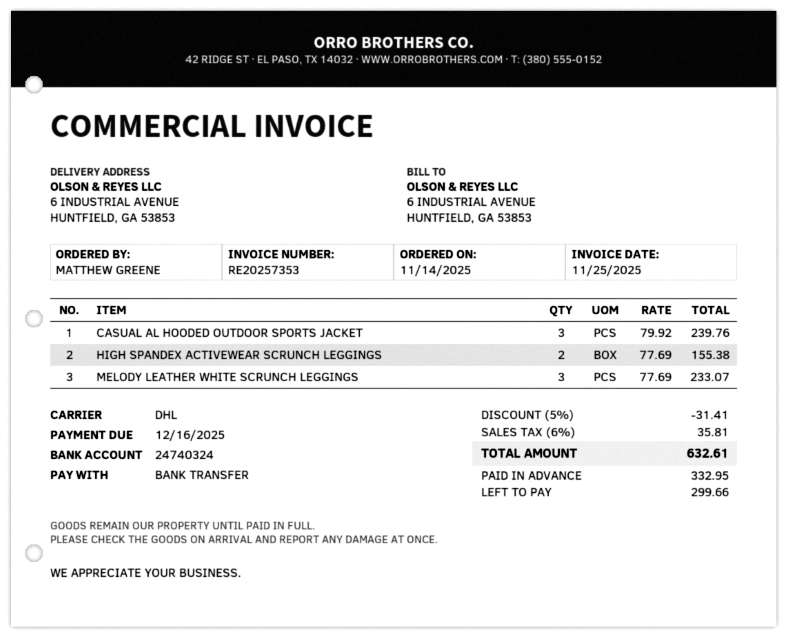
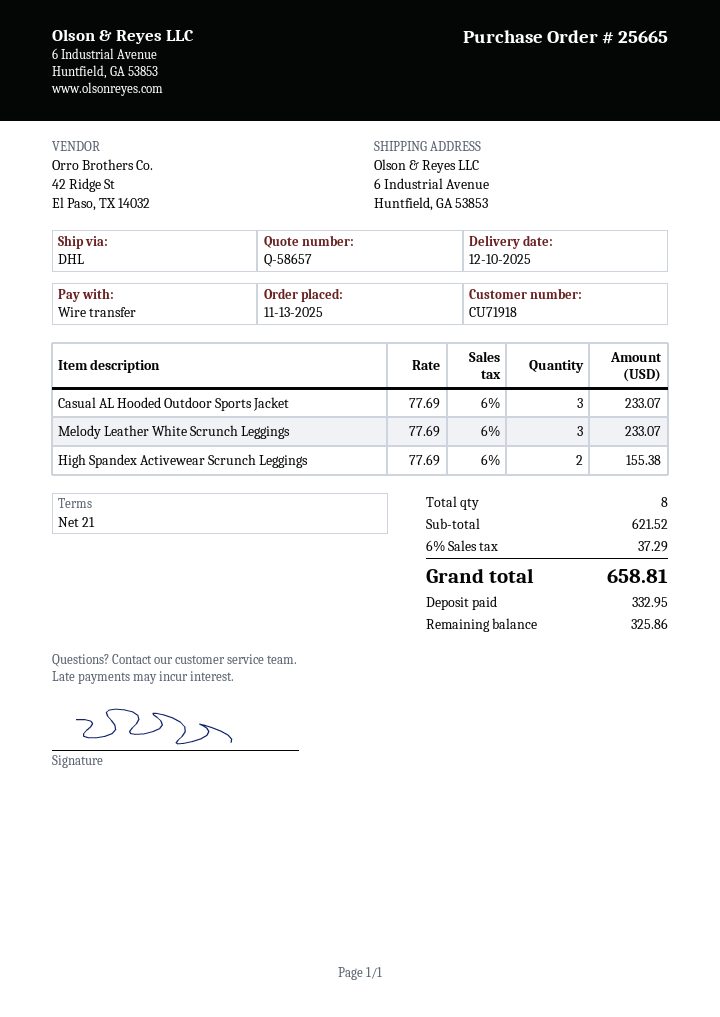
order date: 2025-11-14 -> 2025-11-13
CASUAL AL HOODED OUTDOOR SPORTS JACKET: 3 x 79.92 = 239.76 -> 3 x 77.69 = 233.07
discount: 5% = 31.41 -> none
tax: 6% = 35.81 -> 6% = 37.29
total: 632.61 -> 658.81
balance: 299.66 -> 325.86

